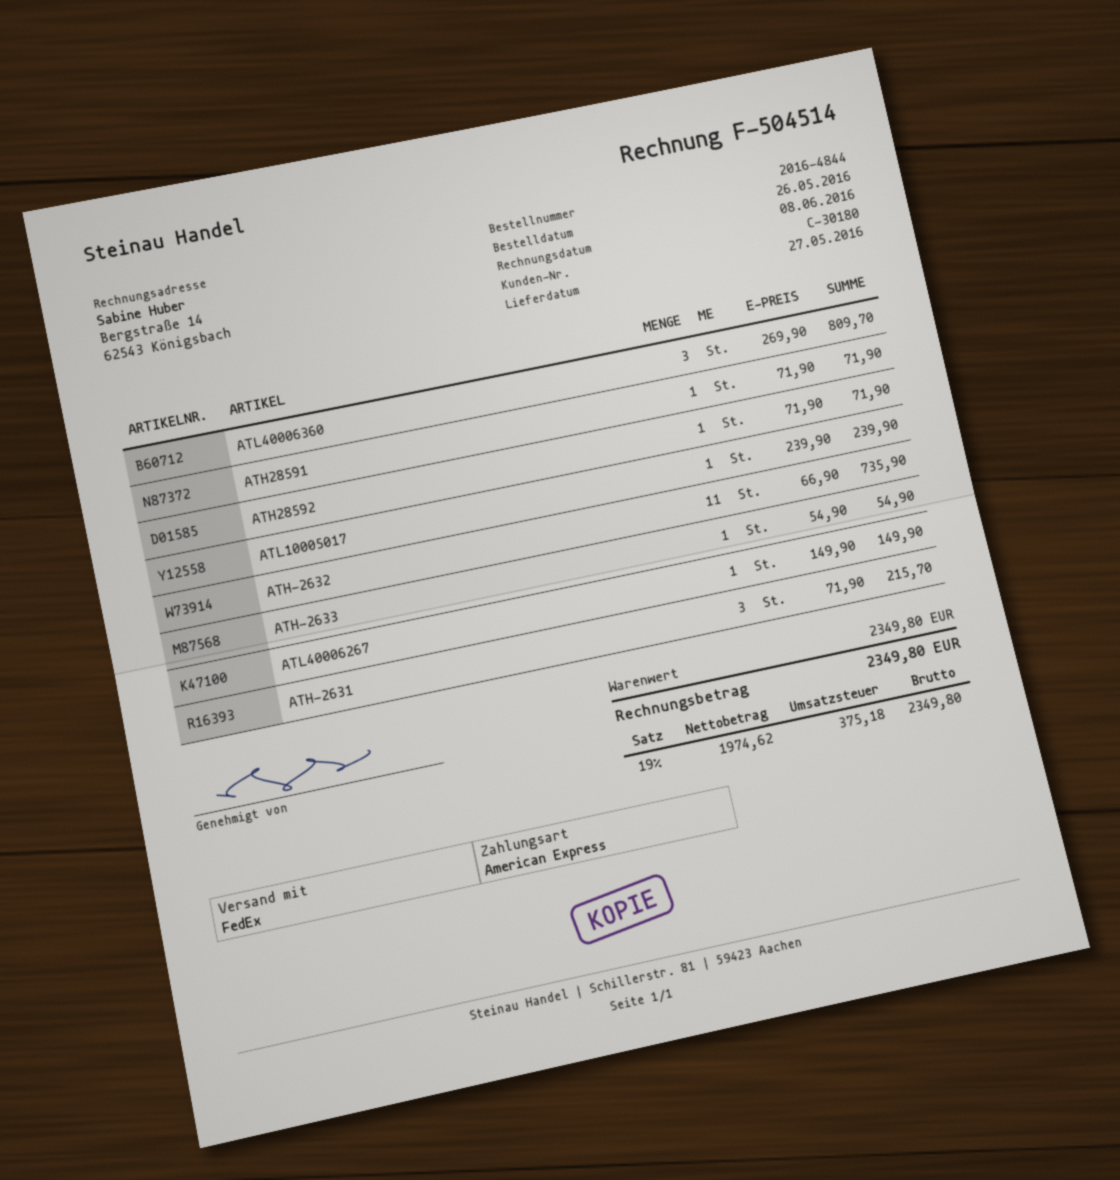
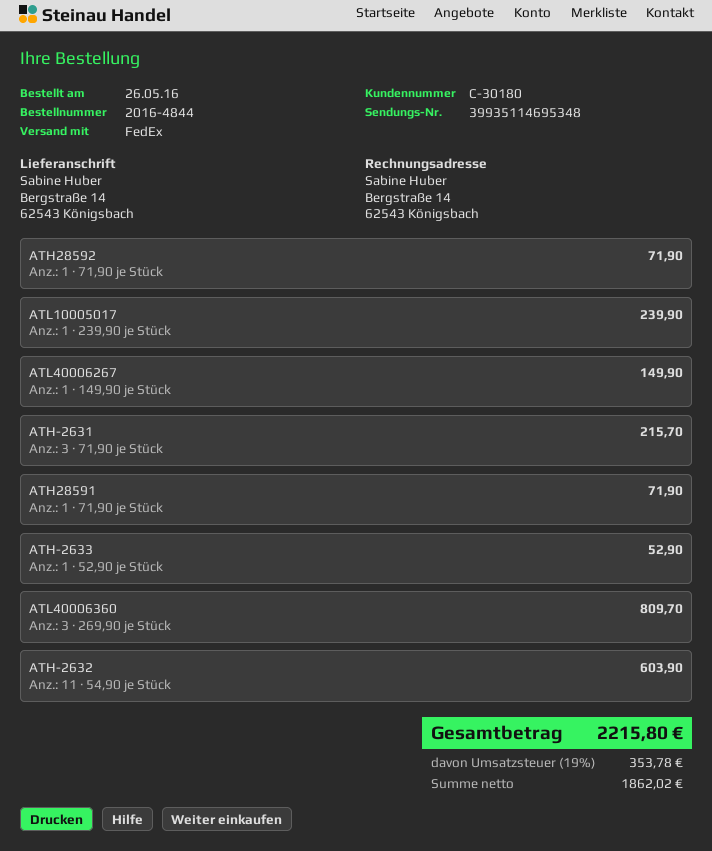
ATH-2632: 11 x 66.90 = 735.90 -> 11 x 54.90 = 603.90
ATH-2633: 1 x 54.90 = 54.90 -> 1 x 52.90 = 52.90
net: 1974.62 -> 1862.02
tax: 19% = 375.18 -> 19% = 353.78
total: 2349.80 -> 2215.80

